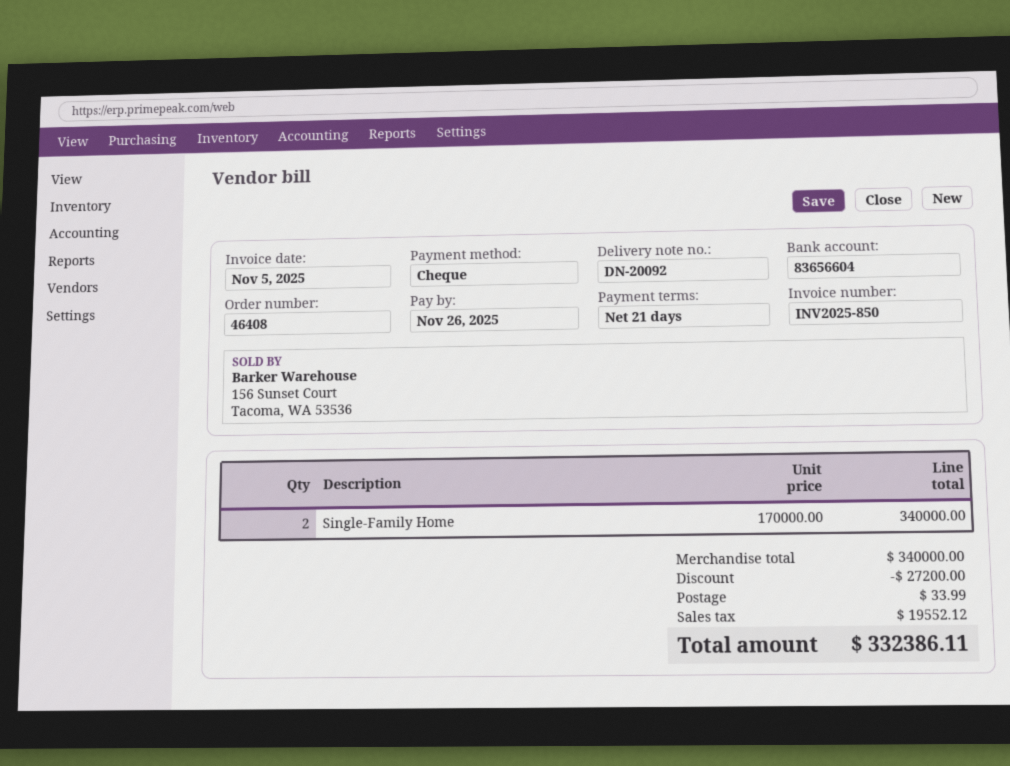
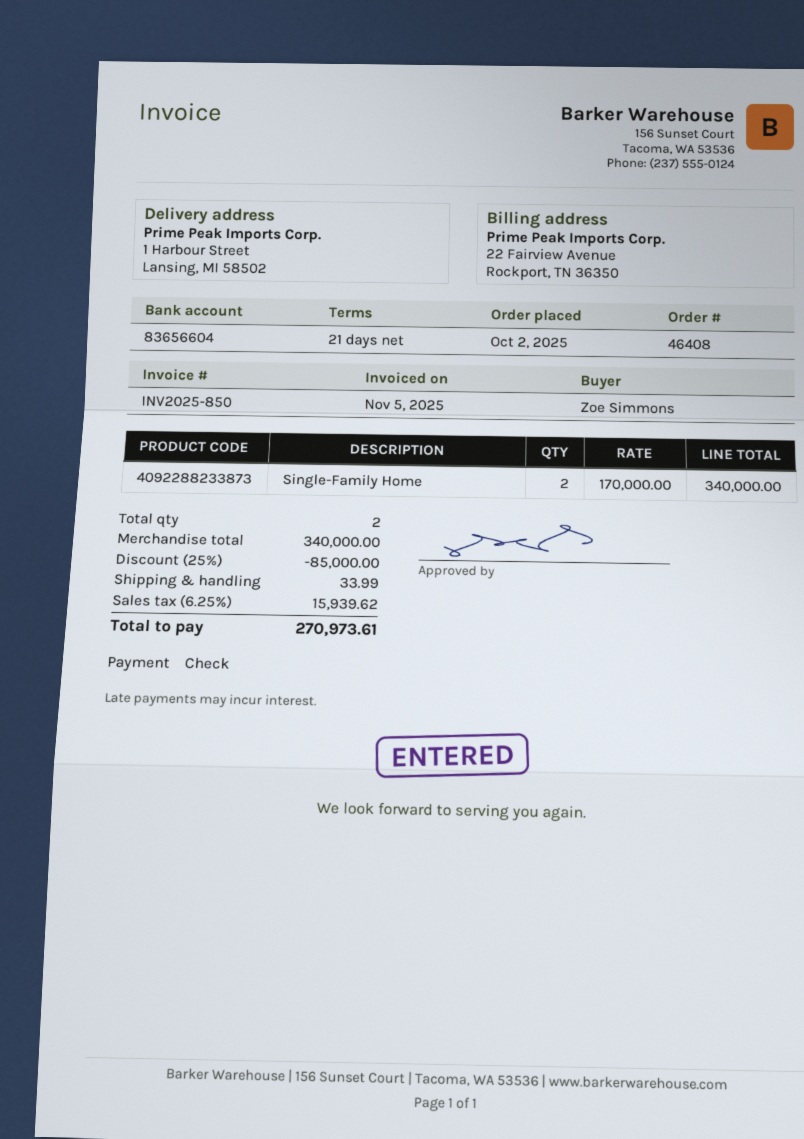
discount: 27200.00 -> 85000.00
tax: 19552.12 -> 15939.62
total: 332386.11 -> 270973.61

